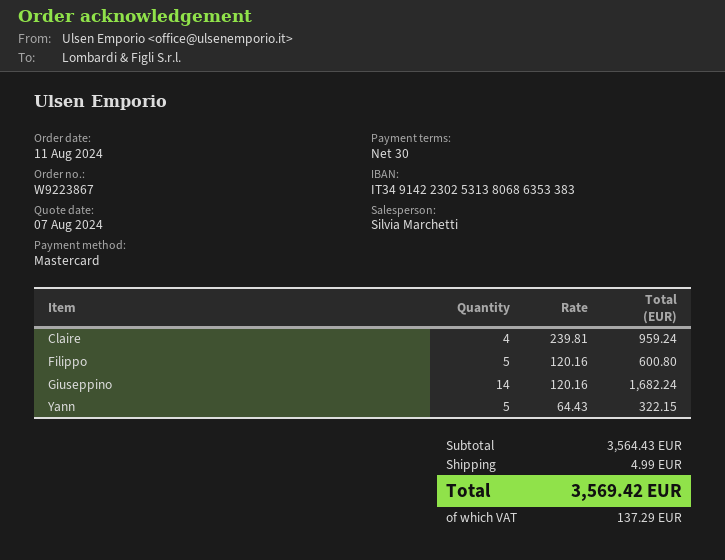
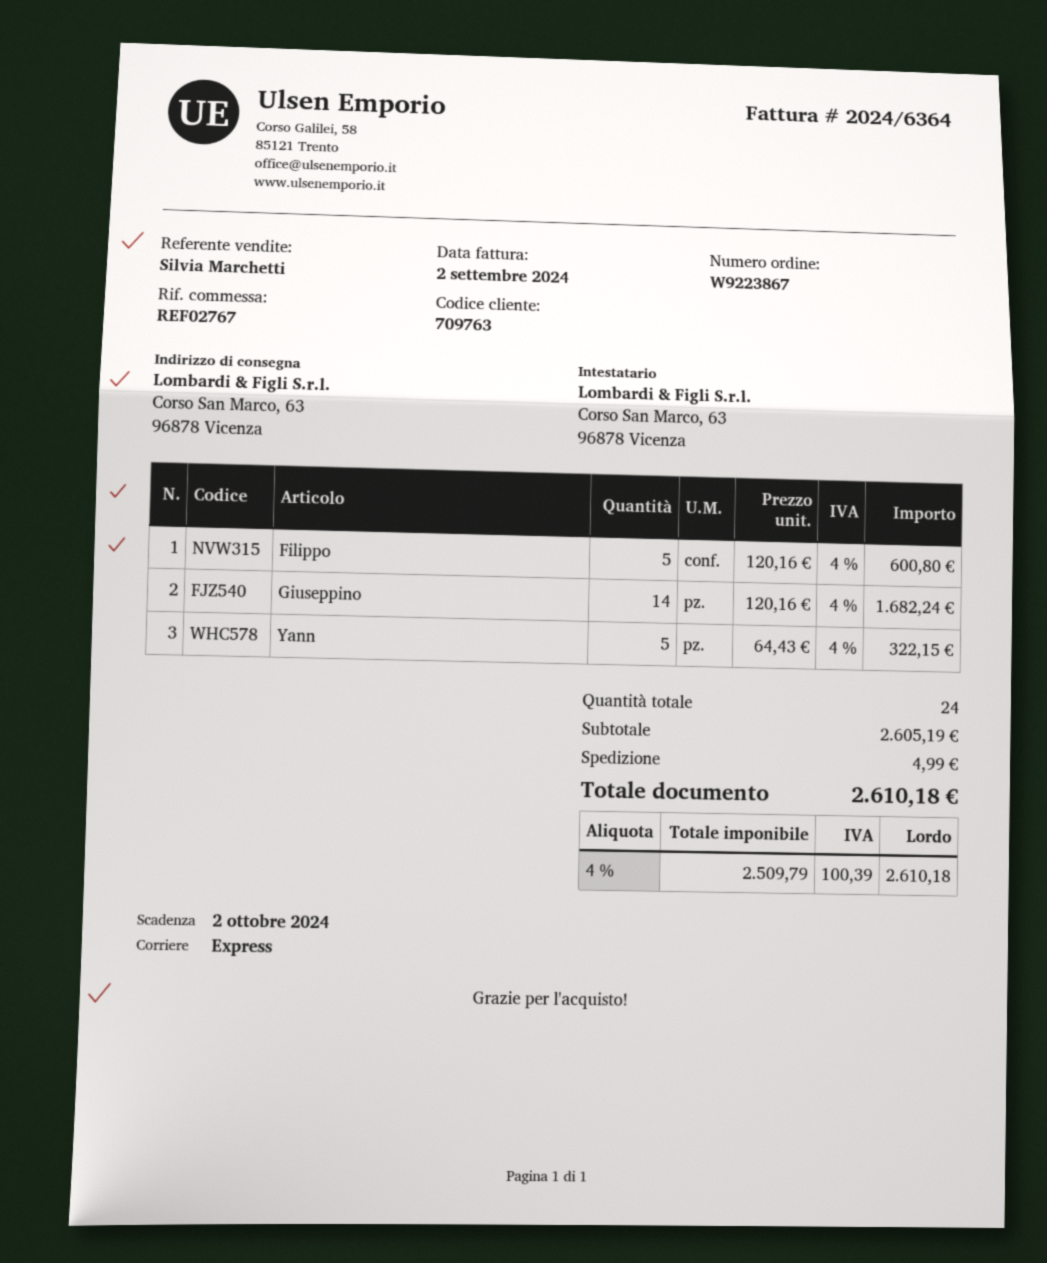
Claire: 4 x 239.81 = 959.24 -> none
subtotal: 3564.43 -> 2605.19
tax: 137.29 -> 100.39
total: 3569.42 -> 2610.18

